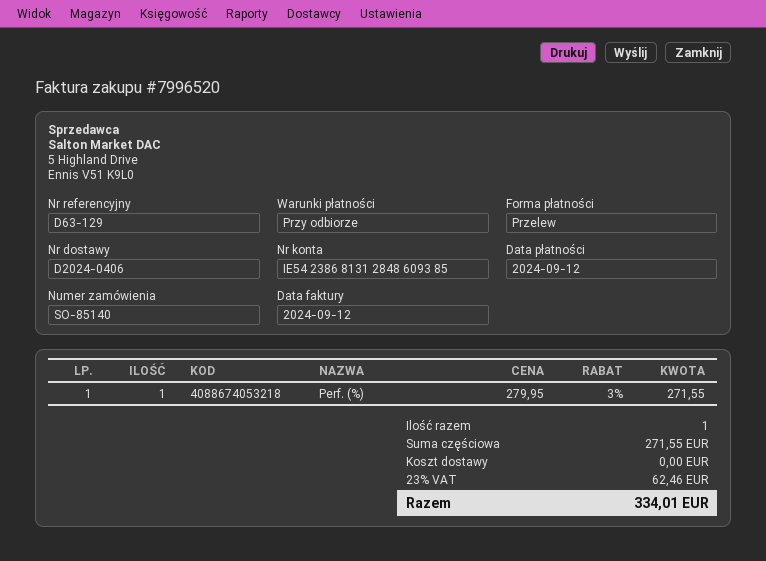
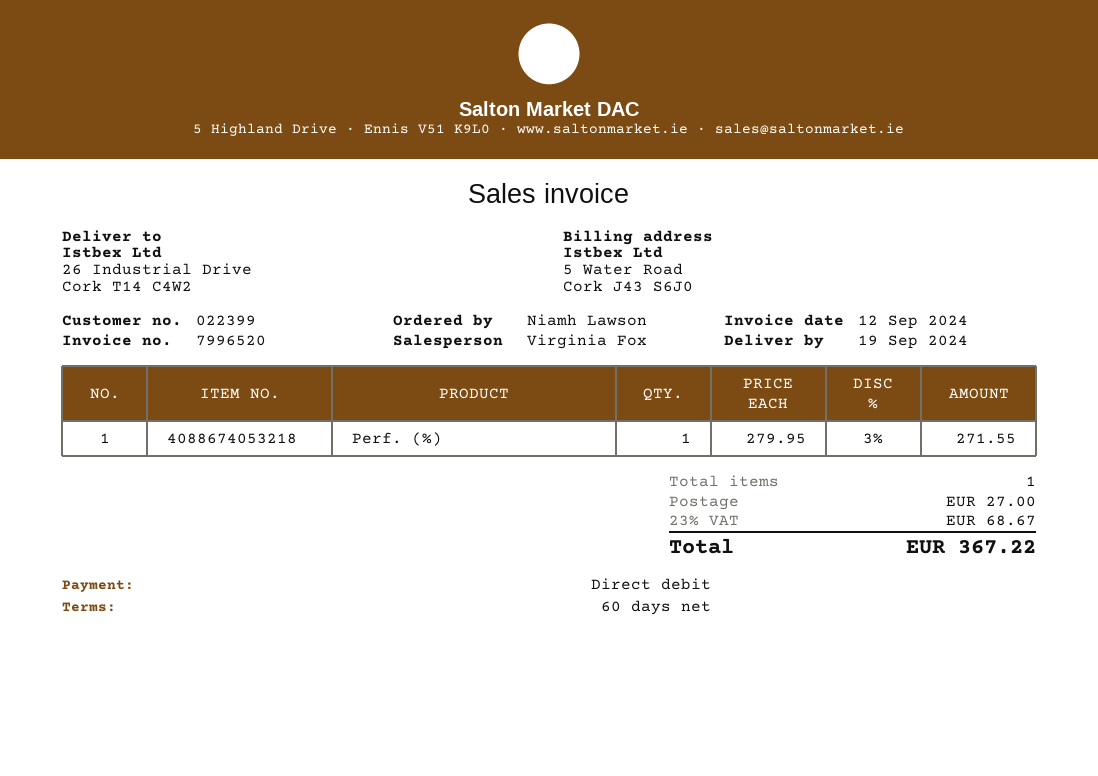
payment terms: on receipt -> 60 days
payment method: bank transfer -> direct debit
shipping: 0.00 -> 27.00
tax: 23% = 62.46 -> 23% = 68.67
total: 334.01 -> 367.22

